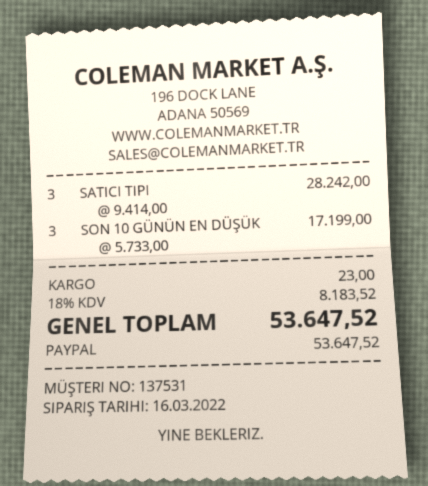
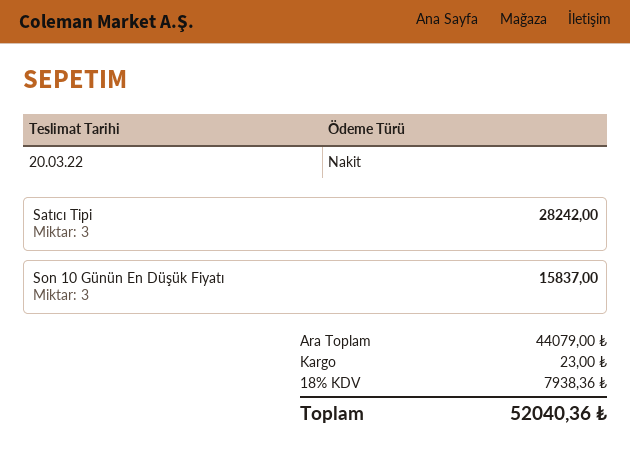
payment method: PayPal -> cash
SON 10 GÜNÜN EN DÜŞÜK: 3 for 17199.00 -> 3 for 15837.00
tax: 18% = 8183.52 -> 18% = 7938.36
total: 53647.52 -> 52040.36

